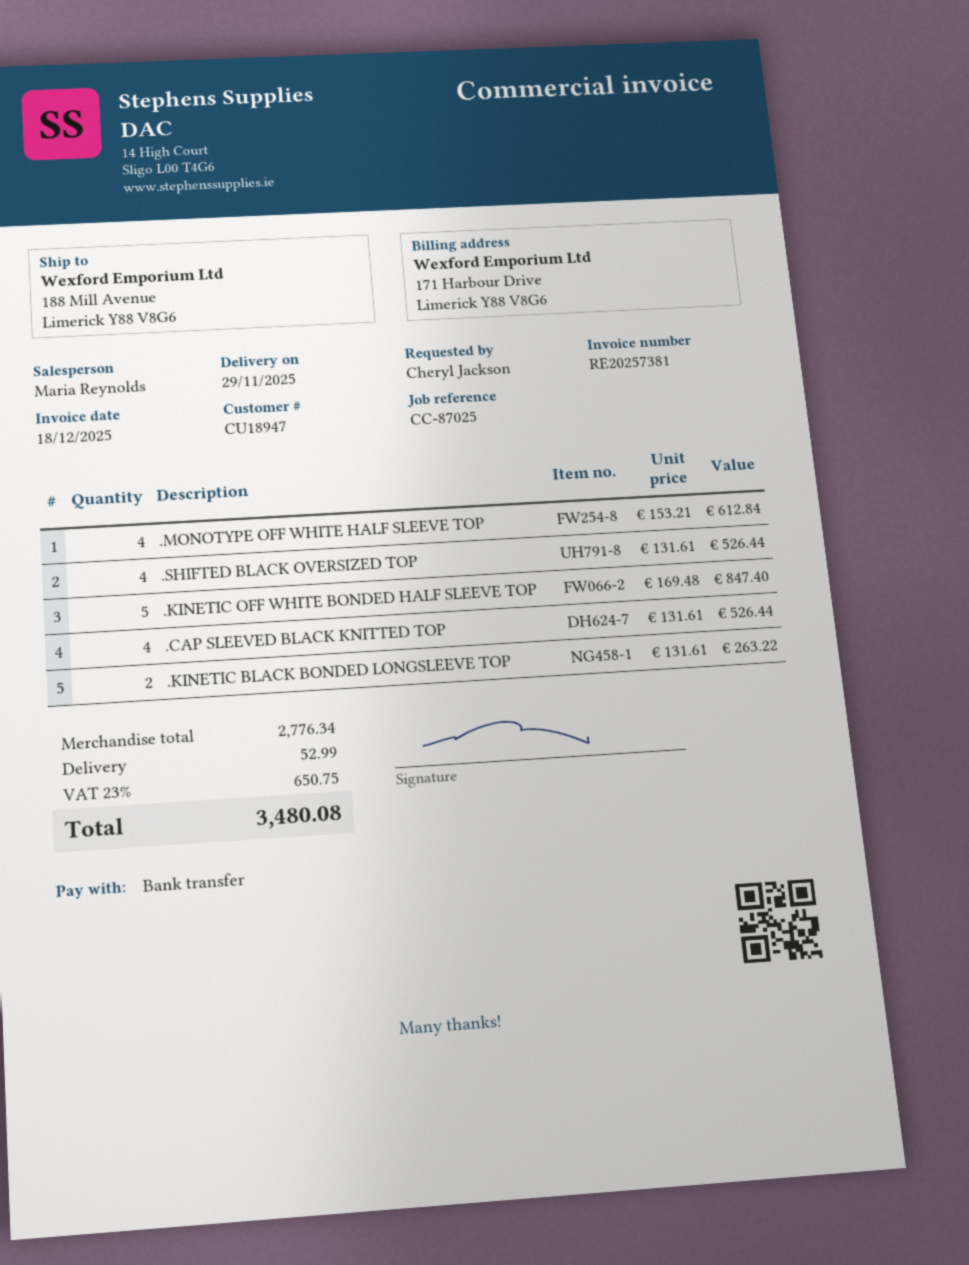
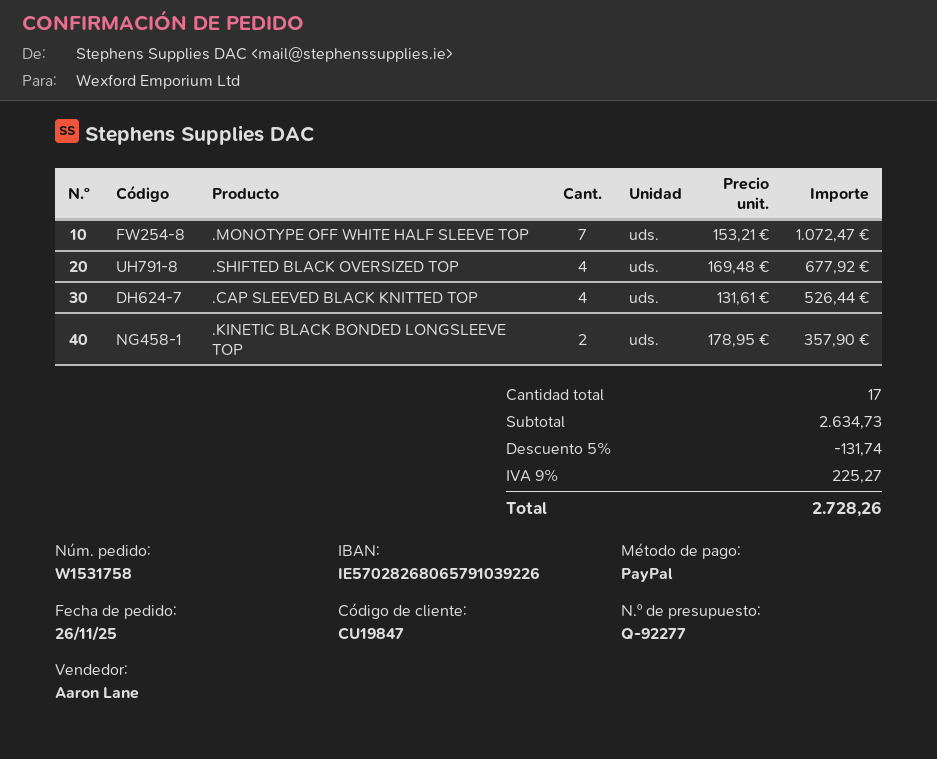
customer number: CU18947 -> CU19847
sales rep: Maria Reynolds -> Aaron Lane
payment method: bank transfer -> PayPal
.MONOTYPE OFF WHITE HALF SLEEVE TOP: 4 x 153.21 = 612.84 -> 7 x 153.21 = 1072.47
.SHIFTED BLACK OVERSIZED TOP: 4 x 131.61 = 526.44 -> 4 x 169.48 = 677.92
.KINETIC OFF WHITE BONDED HALF SLEEVE TOP: 5 x 169.48 = 847.40 -> none
.KINETIC BLACK BONDED LONGSLEEVE TOP: 2 x 131.61 = 263.22 -> 2 x 178.95 = 357.90
subtotal: 2776.34 -> 2634.73
discount: none -> 5% = 131.74
shipping: 52.99 -> none
tax: 23% = 650.75 -> 9% = 225.27
total: 3480.08 -> 2728.26

